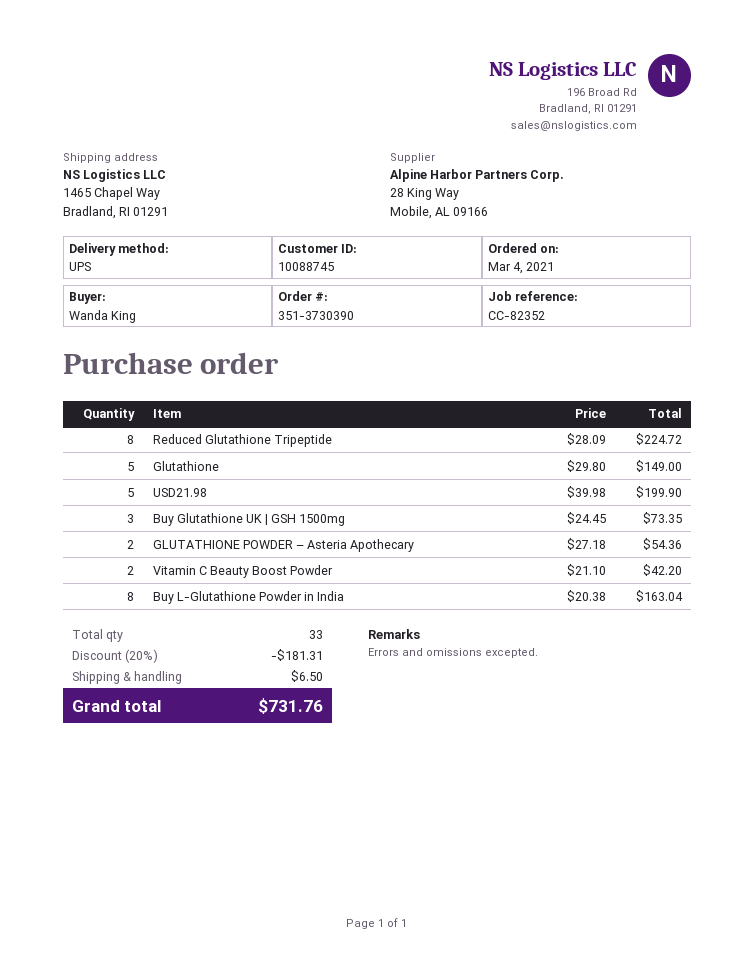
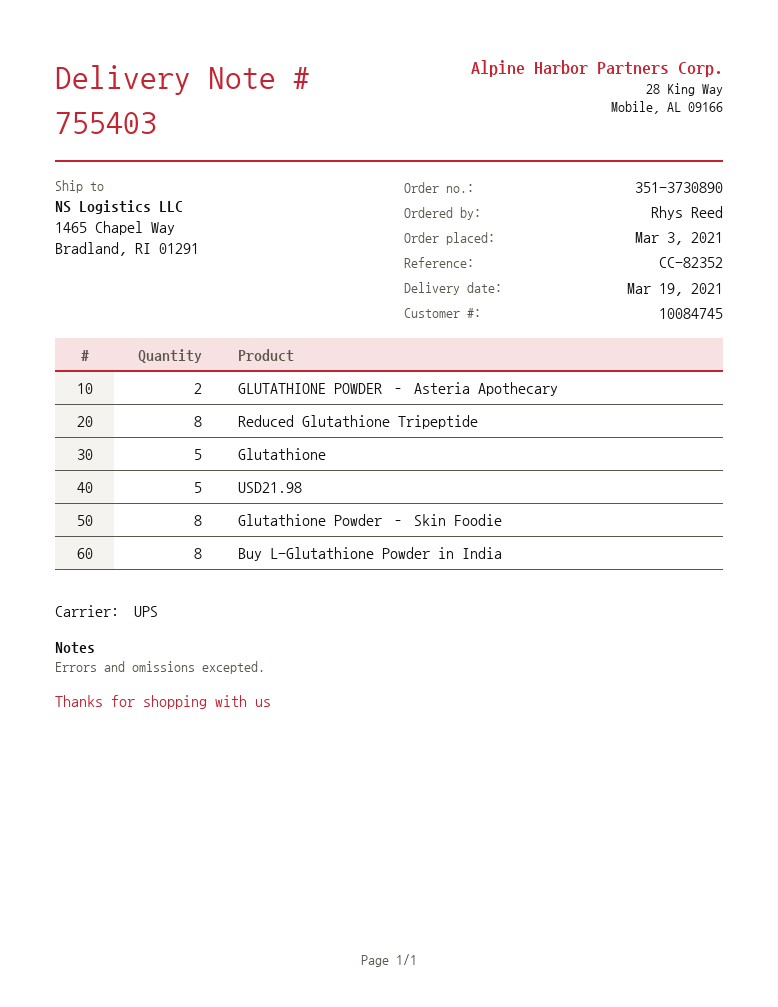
order number: 351-3730390 -> 351-3730890
order date: 2021-03-04 -> 2021-03-03
customer number: 10088745 -> 10084745
ordered by: Wanda King -> Rhys Reed
Buy Glutathione UK | GSH 1500mg: 3 -> none
Vitamin C Beauty Boost Powder: 2 -> none
Glutathione Powder – Skin Foodie: none -> 8

